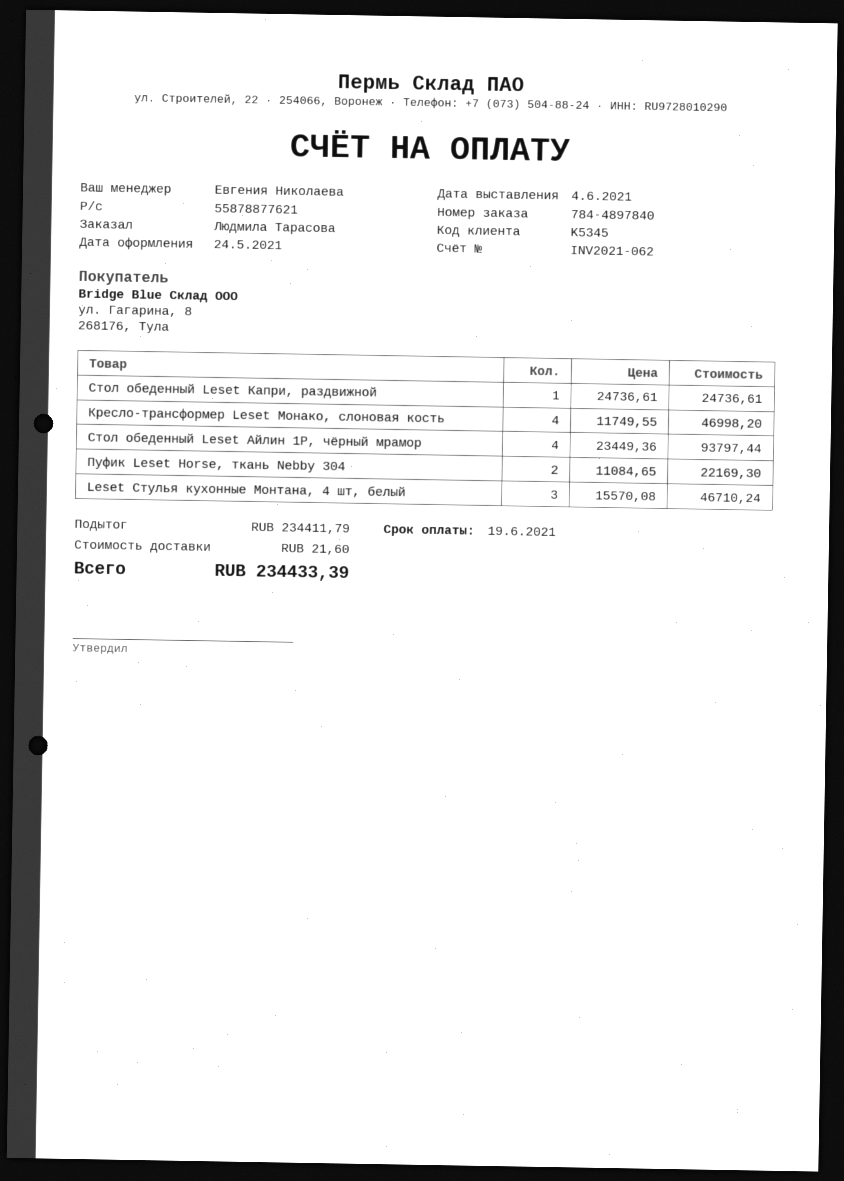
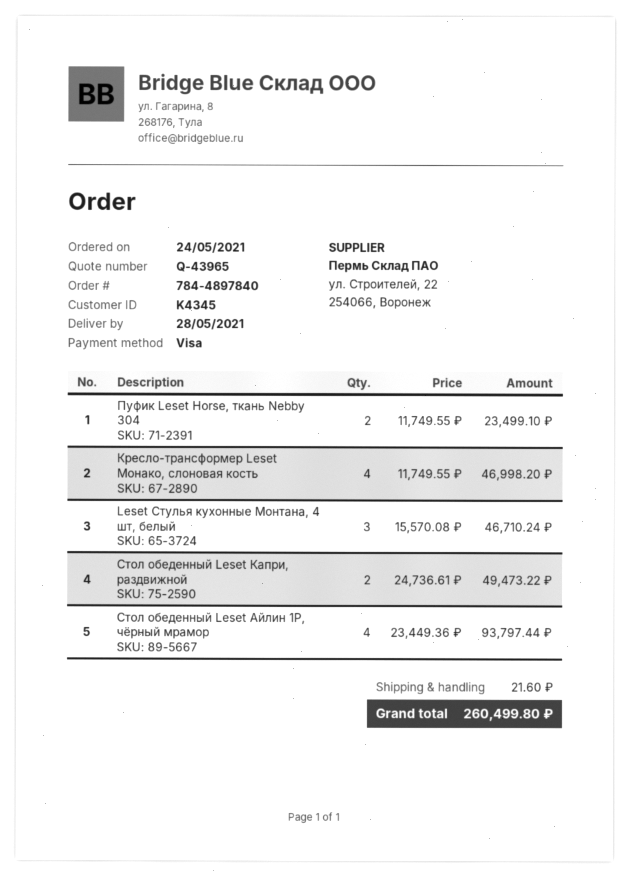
customer number: K5345 -> K4345
Стол обеденный Leset Капри, раздвижной: 1 x 24736.61 = 24736.61 -> 2 x 24736.61 = 49473.22
Пуфик Leset Horse, ткань Nebby 304: 2 x 11084.65 = 22169.30 -> 2 x 11749.55 = 23499.10
total: 234433.39 -> 260499.80

